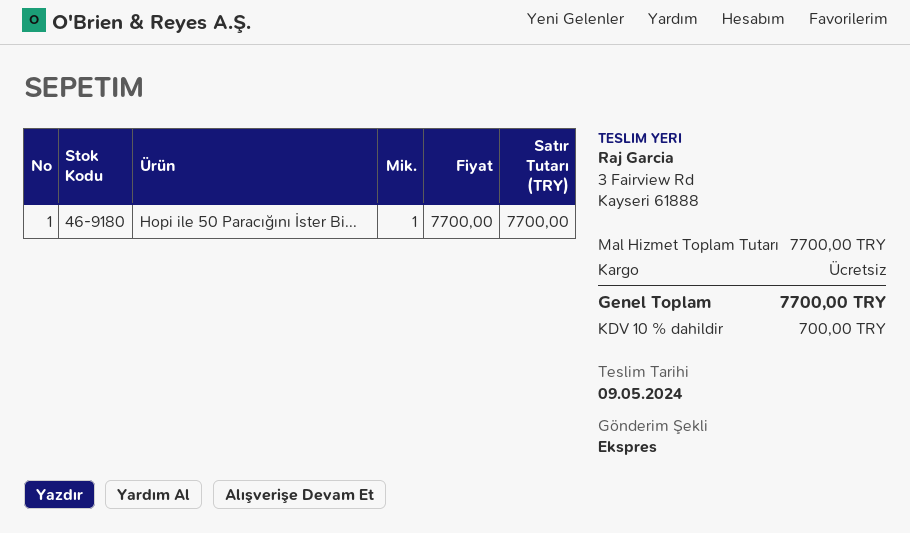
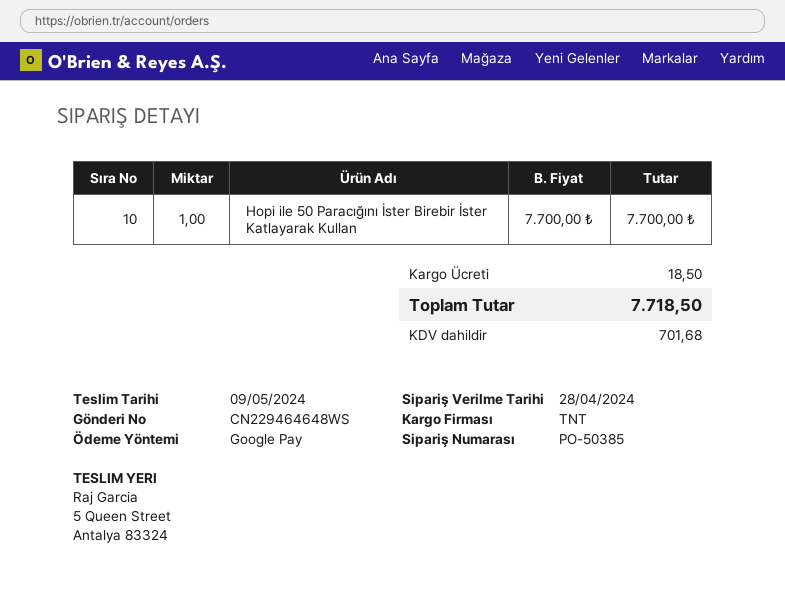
shipping method: express -> TNT
ship to: 3 Fairview Rd, Kayseri 61888 -> 5 Queen Street, Antalya 83324
shipping: 0.00 -> 18.50
tax: 700.00 -> 701.68
total: 7700.00 -> 7718.50

